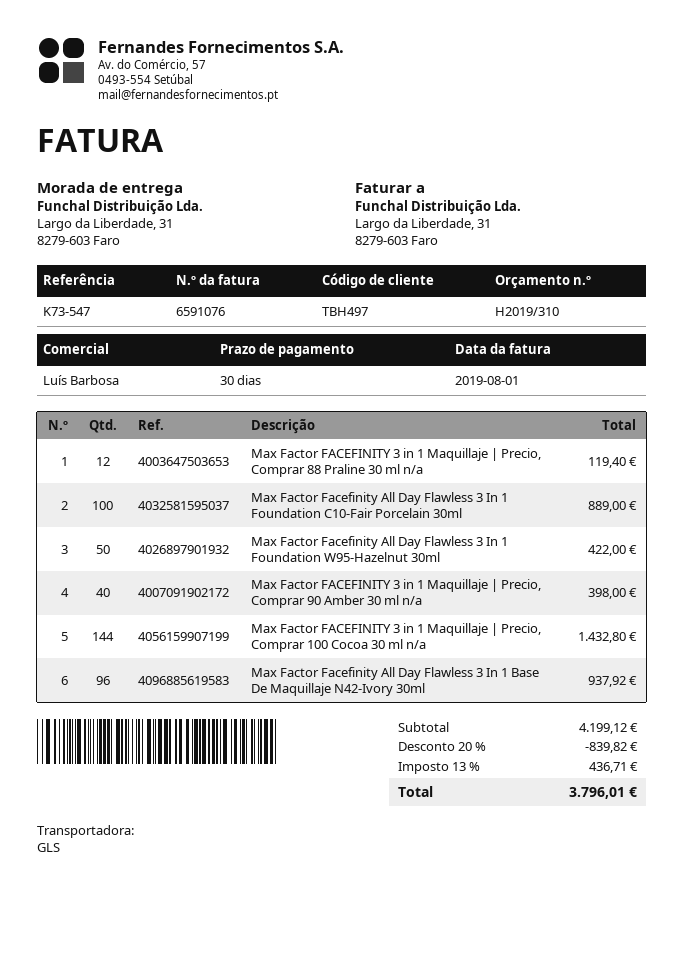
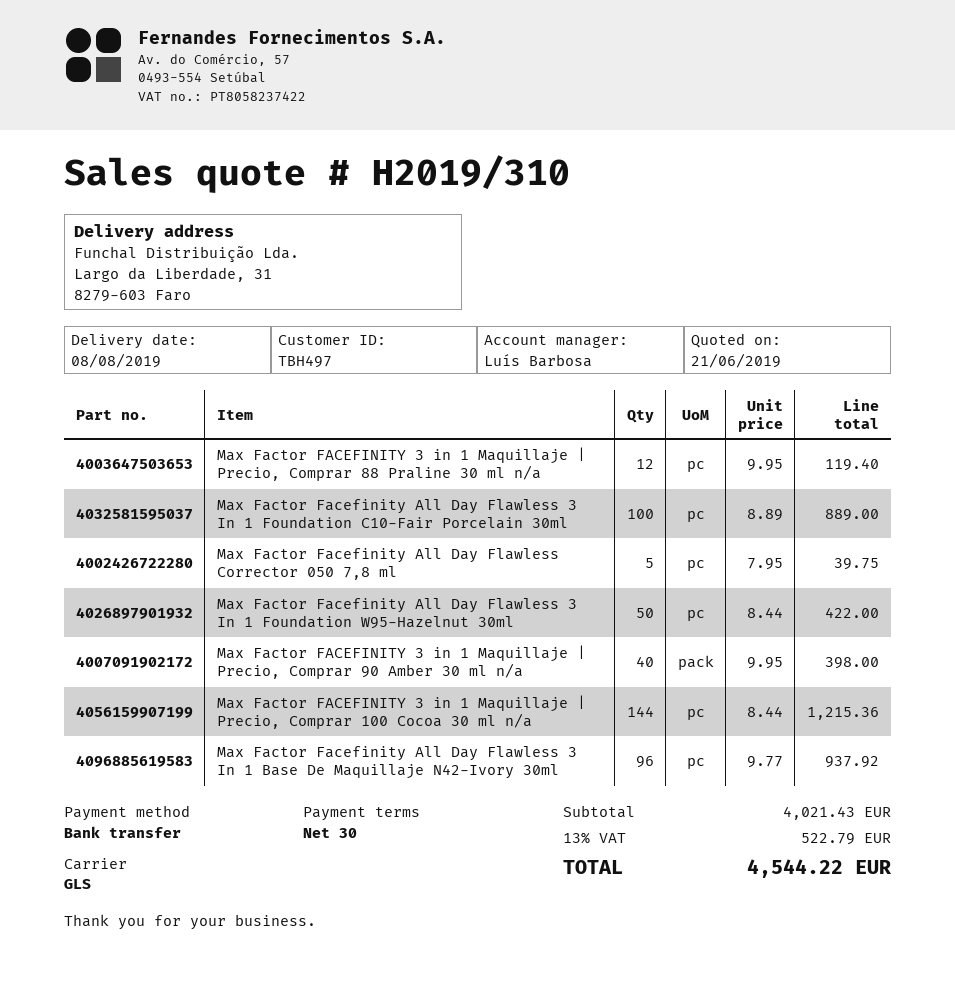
Max Factor FACEFINITY 3 in 1 Maquillaje | Precio, Comprar 100 Cocoa 30 ml n/a: 144 for 1432.80 -> 144 for 1215.36
Max Factor Facefinity All Day Flawless Corrector 050 7,8 ml: none -> 5 for 39.75
subtotal: 4199.12 -> 4021.43
discount: 20% = 839.82 -> none
tax: 13% = 436.71 -> 13% = 522.79
total: 3796.01 -> 4544.22

